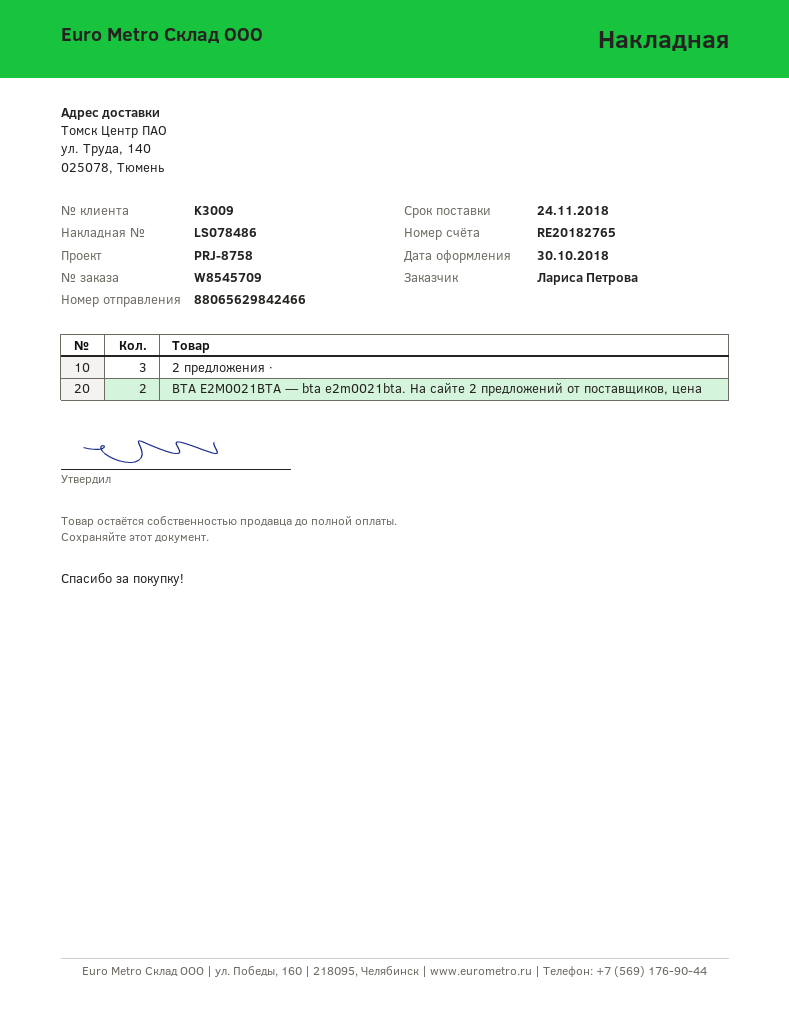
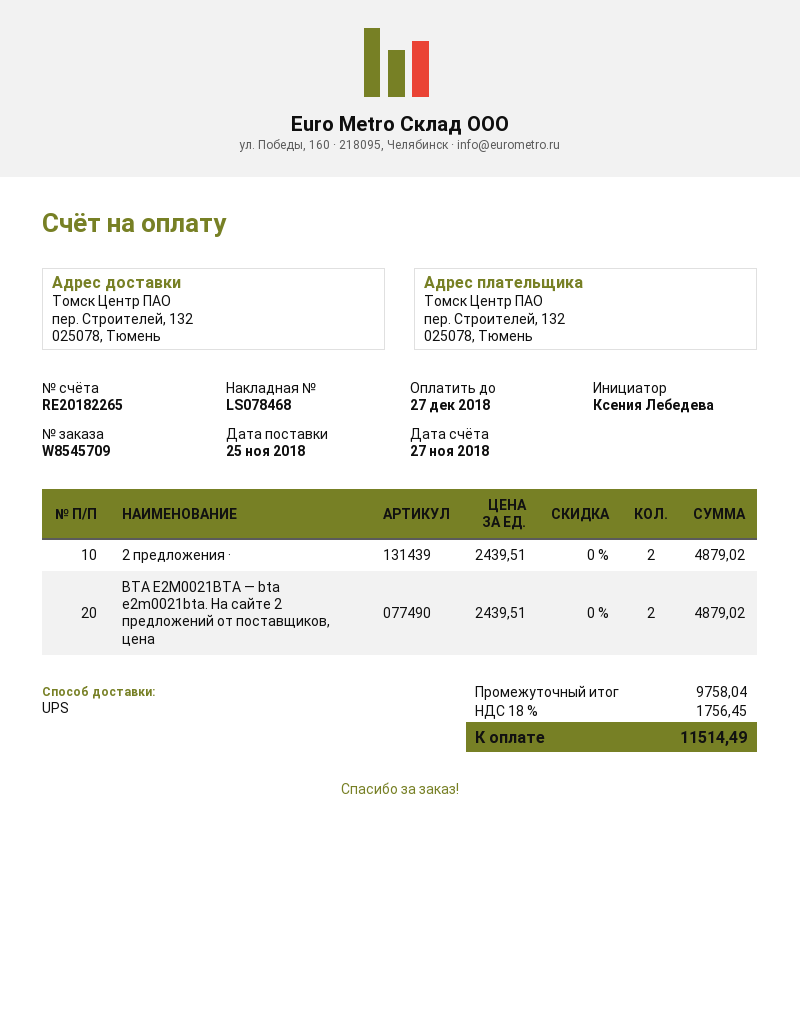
delivery note number: LS078486 -> LS078468
delivery date: 2018-11-24 -> 2018-11-25
invoice number: RE20182765 -> RE20182265
ordered by: Лариса Петрова -> Ксения Лебедева
ship to: ул. Труда, 140, 025078, Тюмень -> пер. Строителей, 132, 025078, Тюмень
2 предложения ·: 3 -> 2

